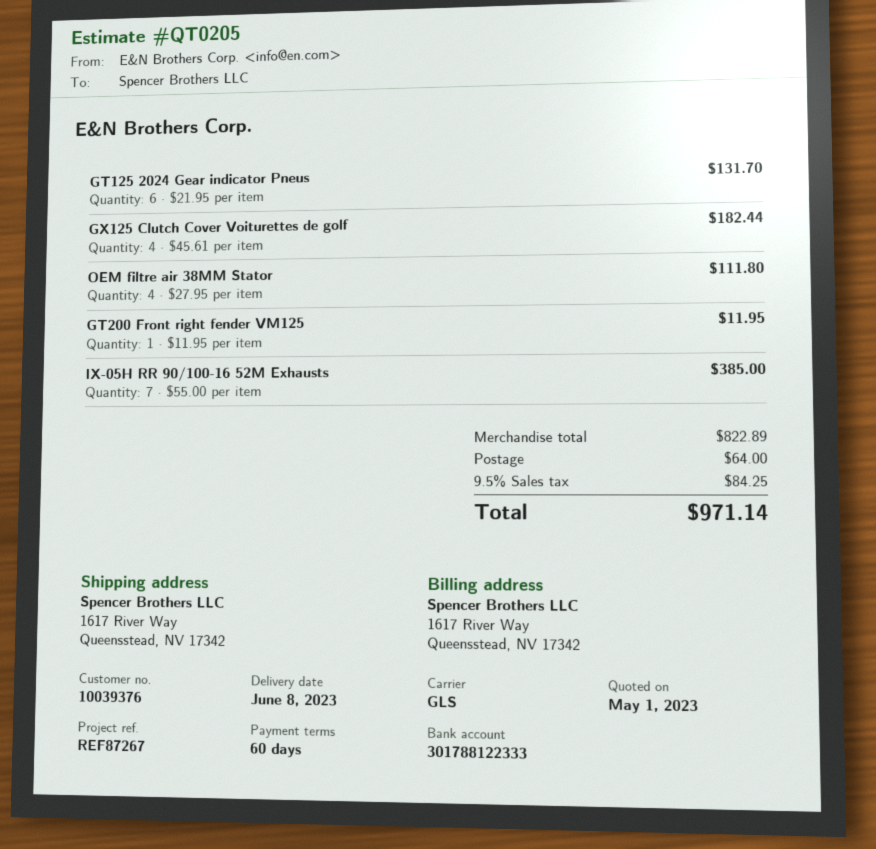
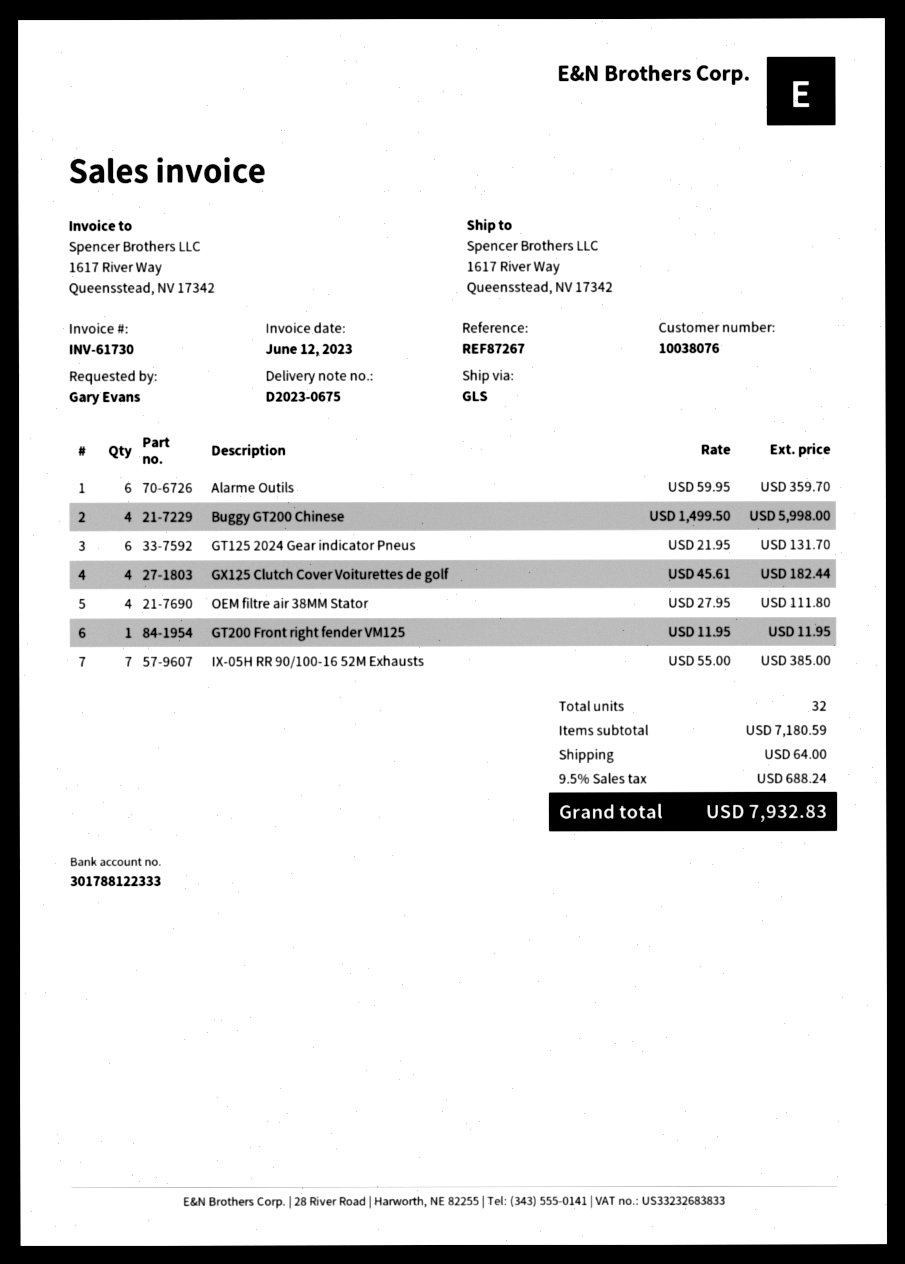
customer number: 10039376 -> 10038076
Alarme Outils: none -> 6 x 59.95 = 359.70
Buggy GT200 Chinese: none -> 4 x 1499.50 = 5998.00
subtotal: 822.89 -> 7180.59
tax: 9.5% = 84.25 -> 9.5% = 688.24
total: 971.14 -> 7932.83

